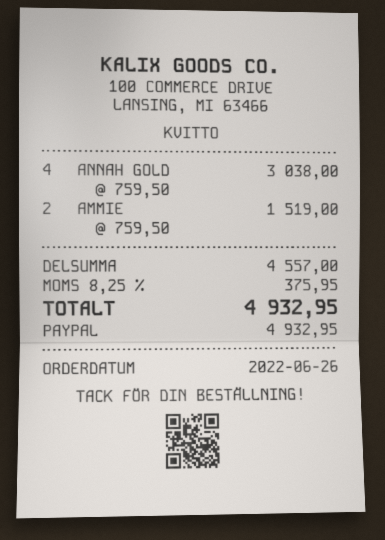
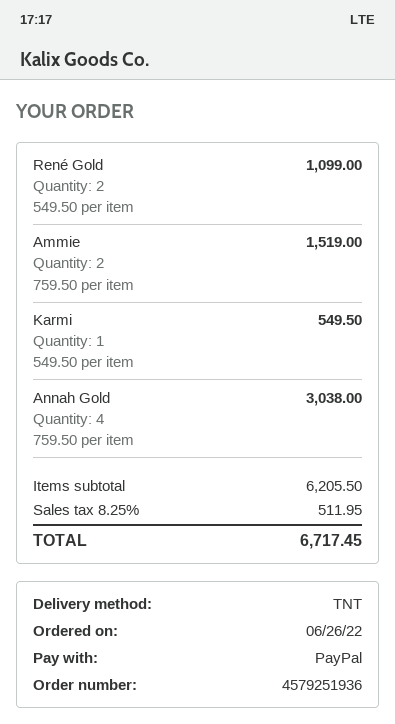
René Gold: none -> 2 x 549.50 = 1099.00
Karmi: none -> 1 x 549.50 = 549.50
subtotal: 4557.00 -> 6205.50
tax: 8.25% = 375.95 -> 8.25% = 511.95
total: 4932.95 -> 6717.45

